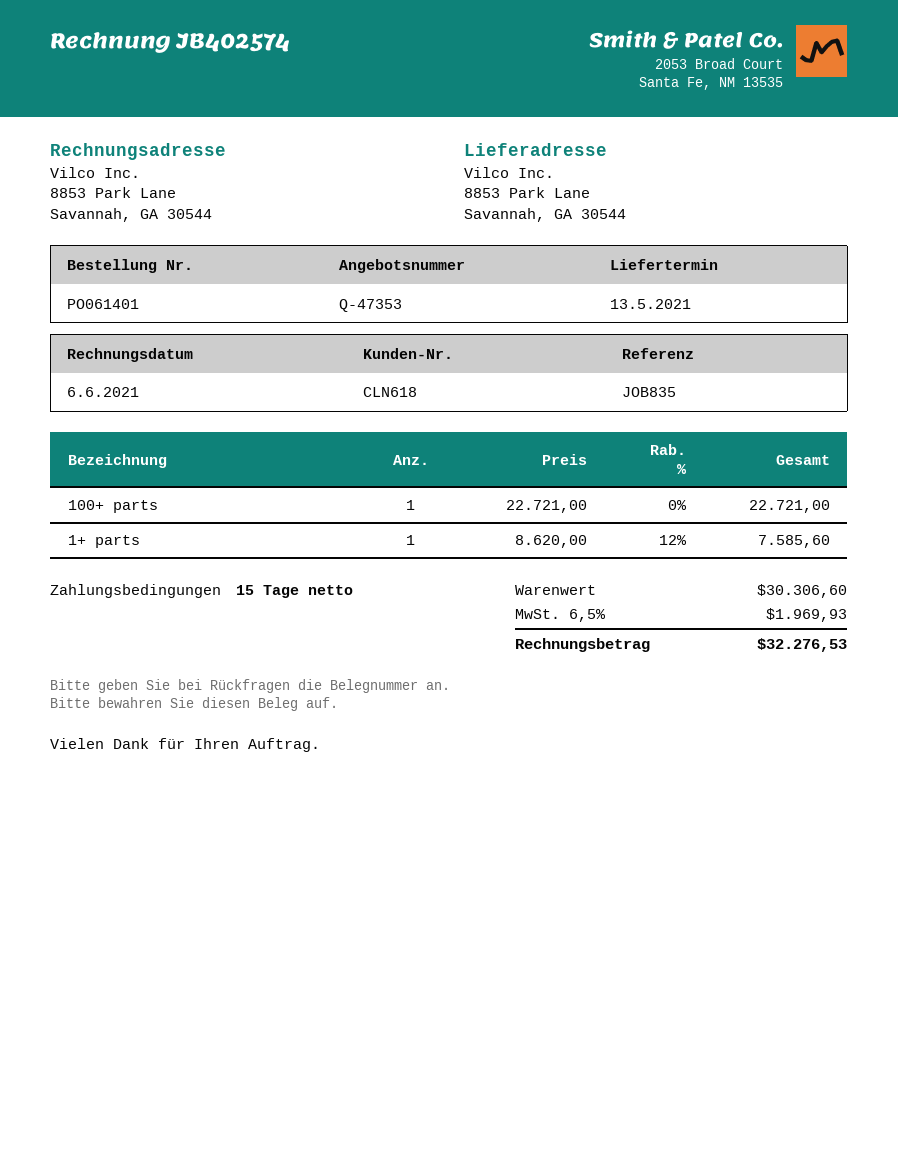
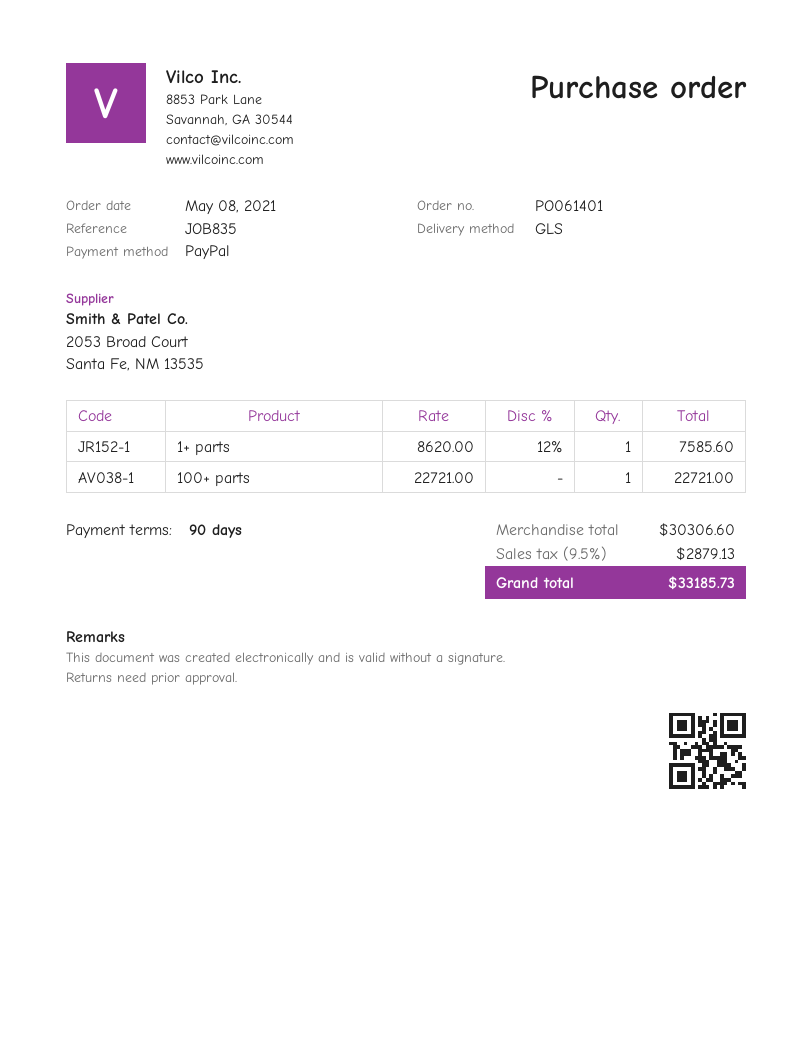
payment terms: 15 days -> 90 days
tax: 6.5% = 1969.93 -> 9.5% = 2879.13
total: 32276.53 -> 33185.73

